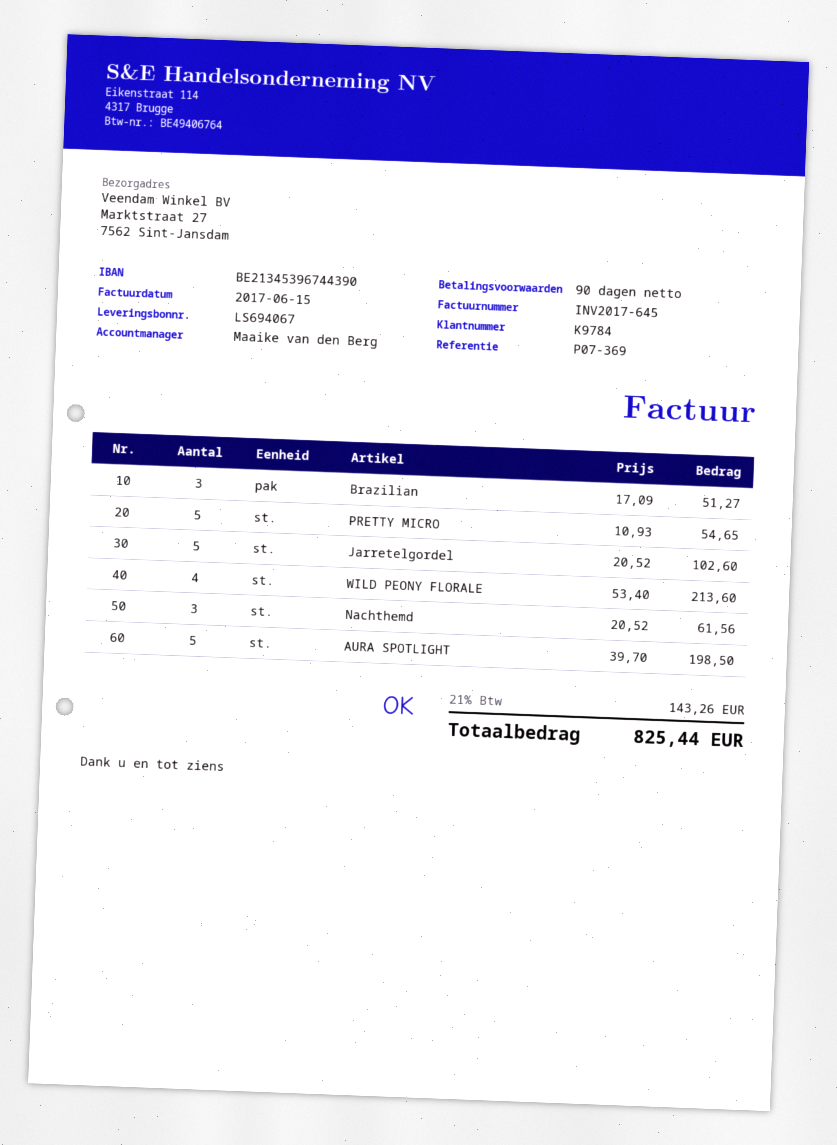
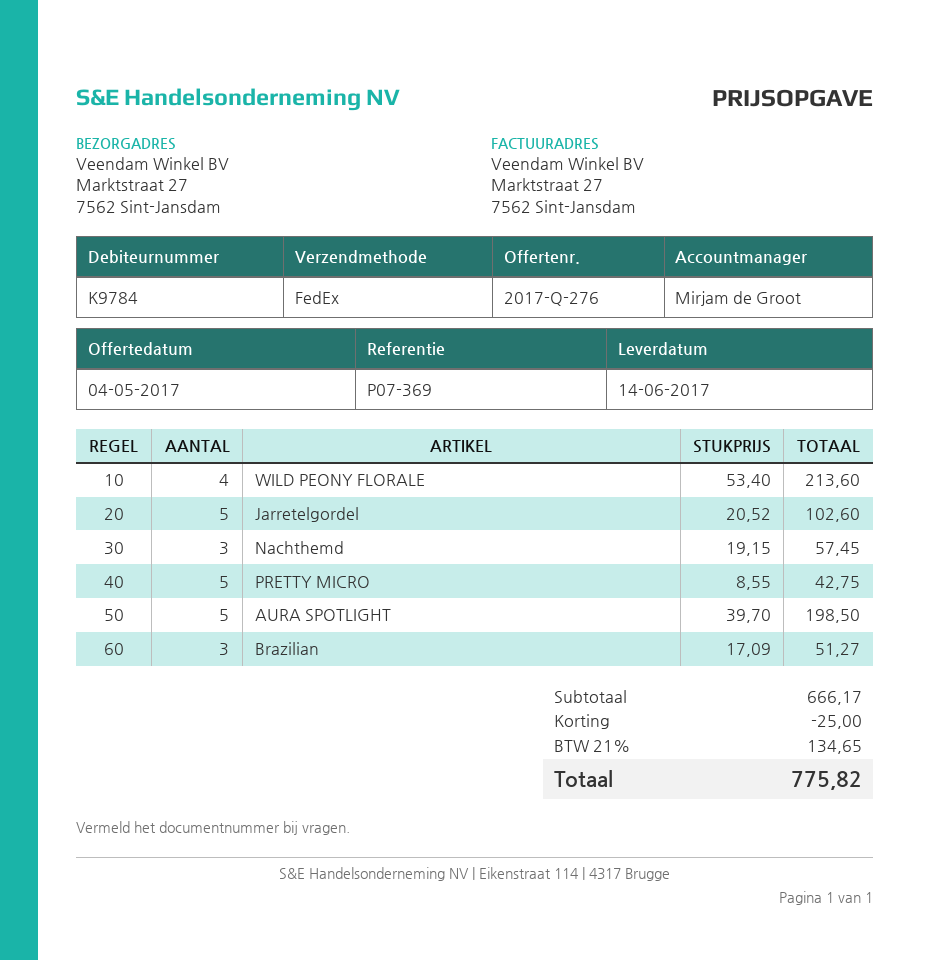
sales rep: Maaike van den Berg -> Mirjam de Groot
PRETTY MICRO: 5 x 10.93 = 54.65 -> 5 x 8.55 = 42.75
Nachthemd: 3 x 20.52 = 61.56 -> 3 x 19.15 = 57.45
discount: none -> 25.00
tax: 21% = 143.26 -> 21% = 134.65
total: 825.44 -> 775.82

